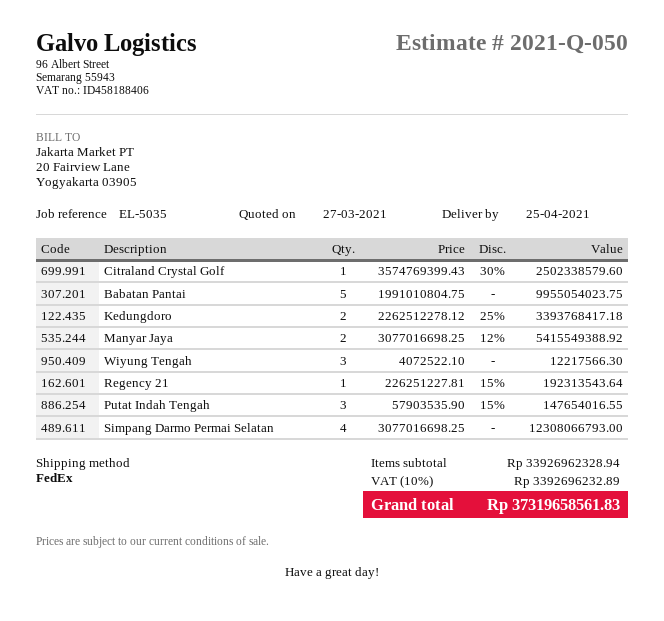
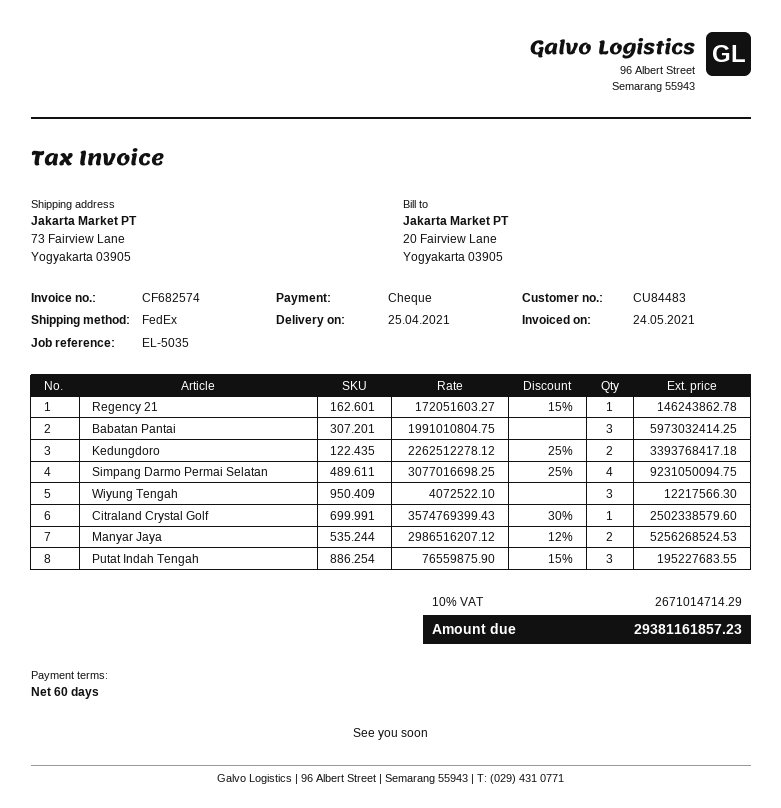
Babatan Pantai: 5 x 1991010804.75 = 9955054023.75 -> 3 x 1991010804.75 = 5973032414.25
Manyar Jaya: 2 x 3077016698.25 - 12% = 5415549388.92 -> 2 x 2986516207.12 - 12% = 5256268524.53
Regency 21: 1 x 226251227.81 - 15% = 192313543.64 -> 1 x 172051603.27 - 15% = 146243862.78
Putat Indah Tengah: 3 x 57903535.90 - 15% = 147654016.55 -> 3 x 76559875.90 - 15% = 195227683.55
Simpang Darmo Permai Selatan: 4 x 3077016698.25 = 12308066793.00 -> 4 x 3077016698.25 - 25% = 9231050094.75
tax: 10% = 3392696232.89 -> 10% = 2671014714.29
total: 37319658561.83 -> 29381161857.23

